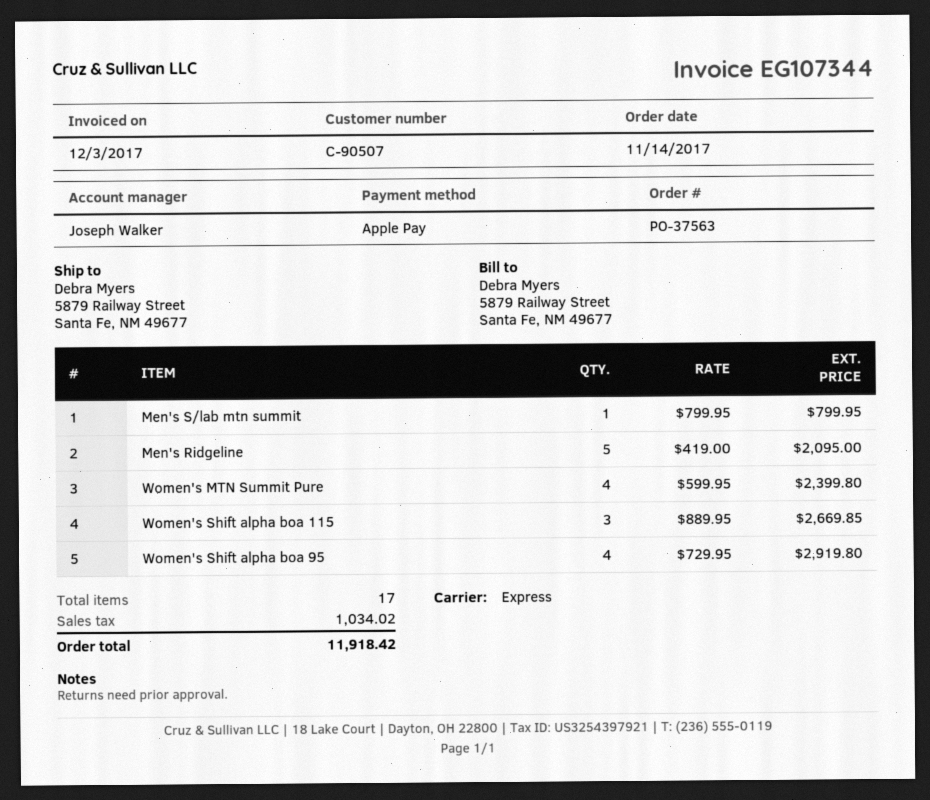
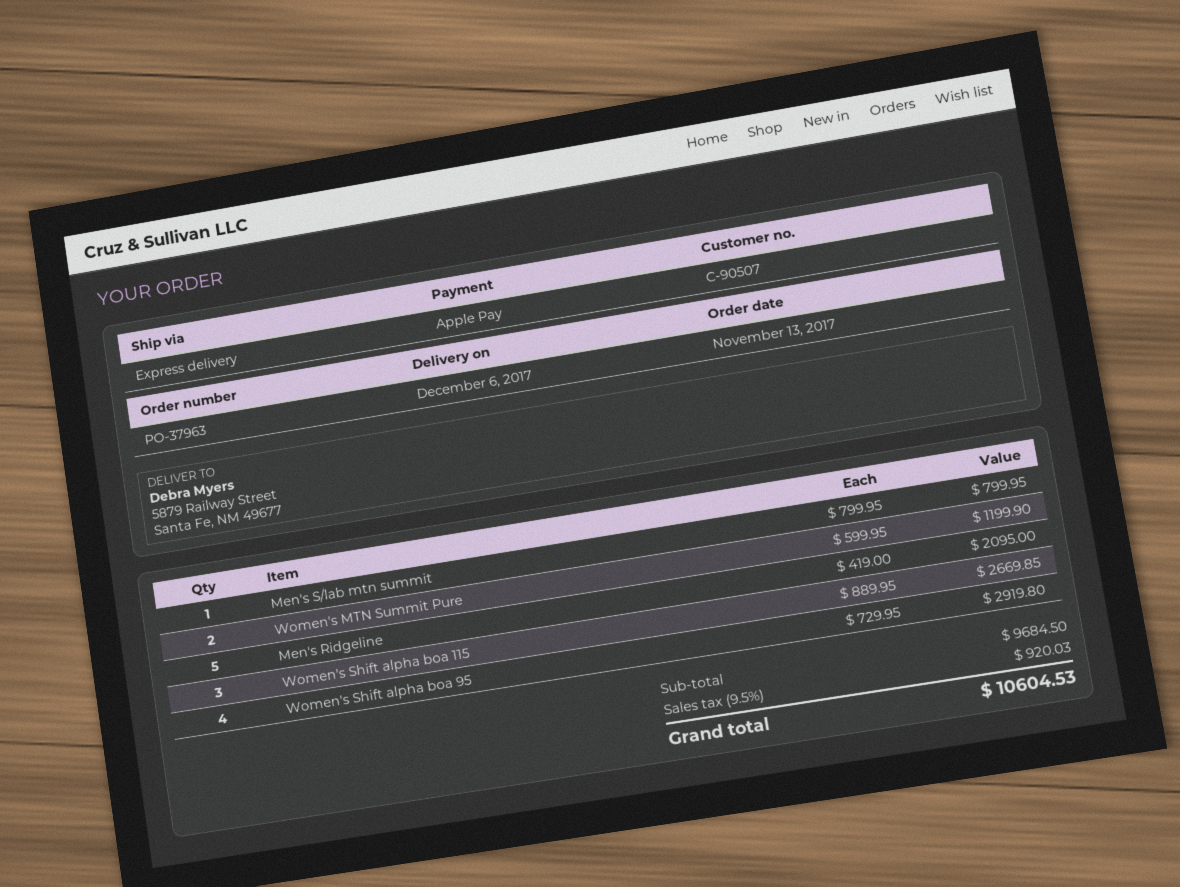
order number: PO-37563 -> PO-37963
order date: 2017-11-14 -> 2017-11-13
Women's MTN Summit Pure: 4 x 599.95 = 2399.80 -> 2 x 599.95 = 1199.90
tax: 1034.02 -> 920.03
total: 11918.42 -> 10604.53

